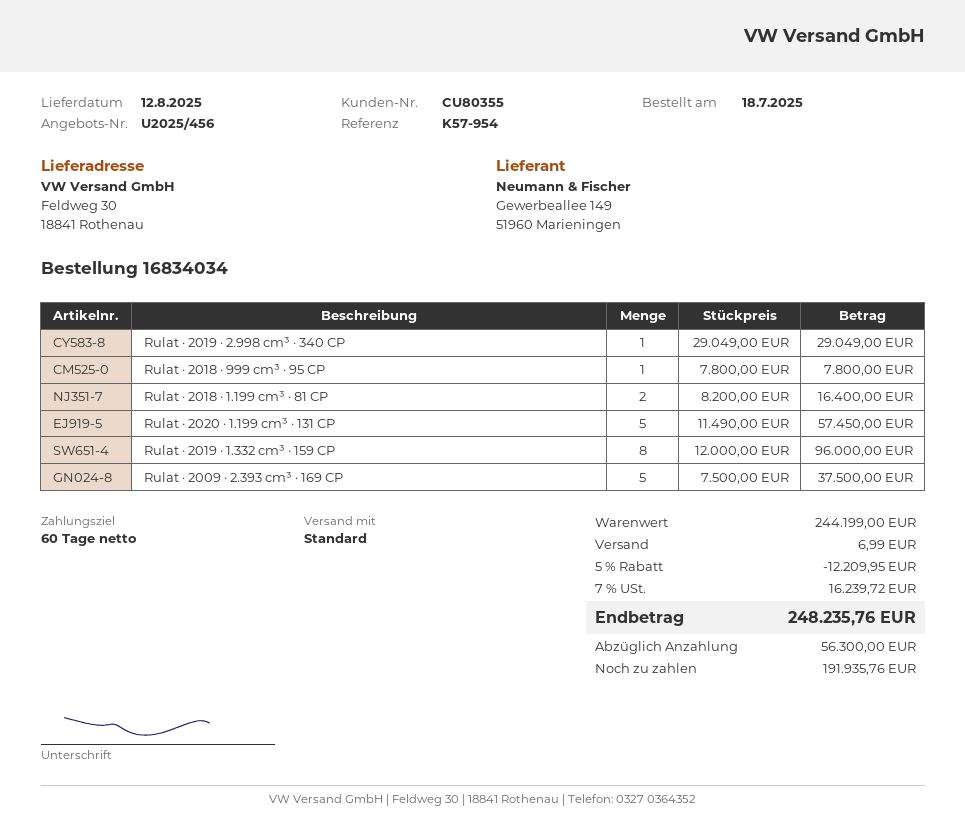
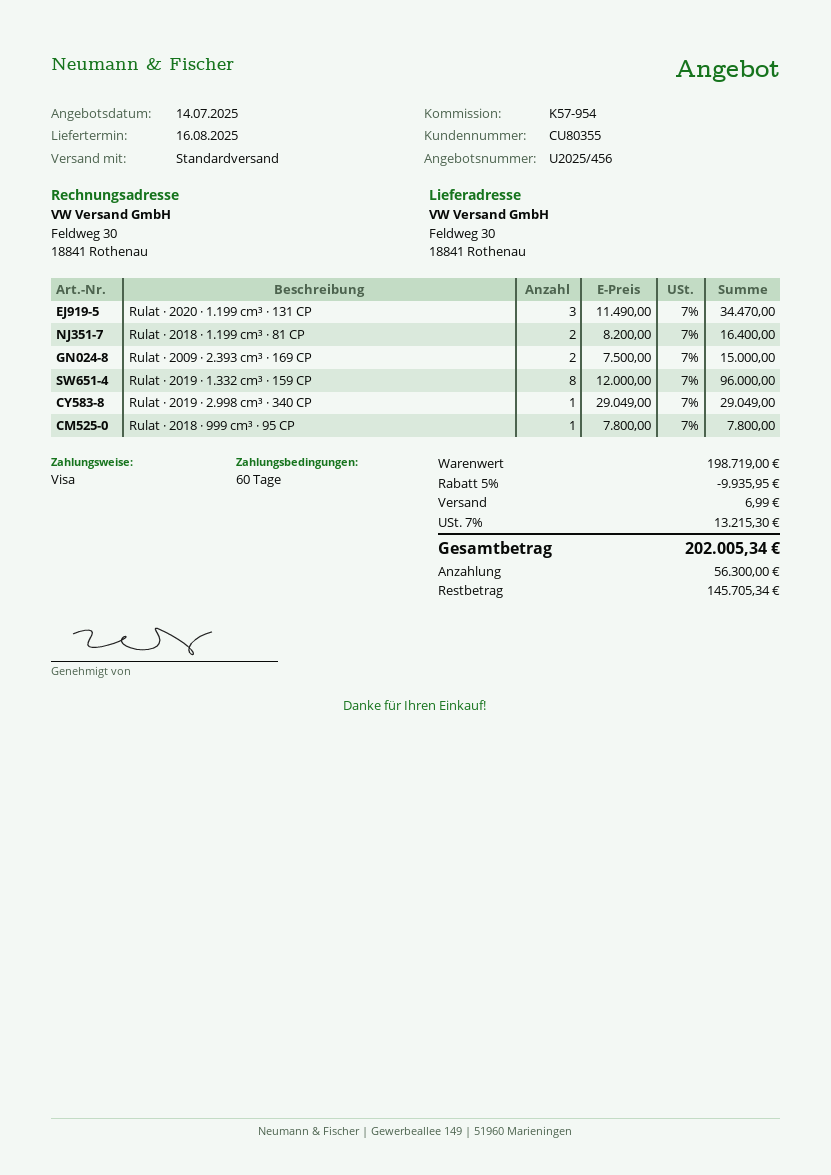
delivery date: 2025-08-12 -> 2025-08-16
Rulat · 2020 · 1.199 cm³ · 131 CP: 5 x 11490.00 = 57450.00 -> 3 x 11490.00 = 34470.00
Rulat · 2009 · 2.393 cm³ · 169 CP: 5 x 7500.00 = 37500.00 -> 2 x 7500.00 = 15000.00
subtotal: 244199.00 -> 198719.00
discount: 5% = 12209.95 -> 5% = 9935.95
tax: 7% = 16239.72 -> 7% = 13215.30
total: 248235.76 -> 202005.34
balance: 191935.76 -> 145705.34

